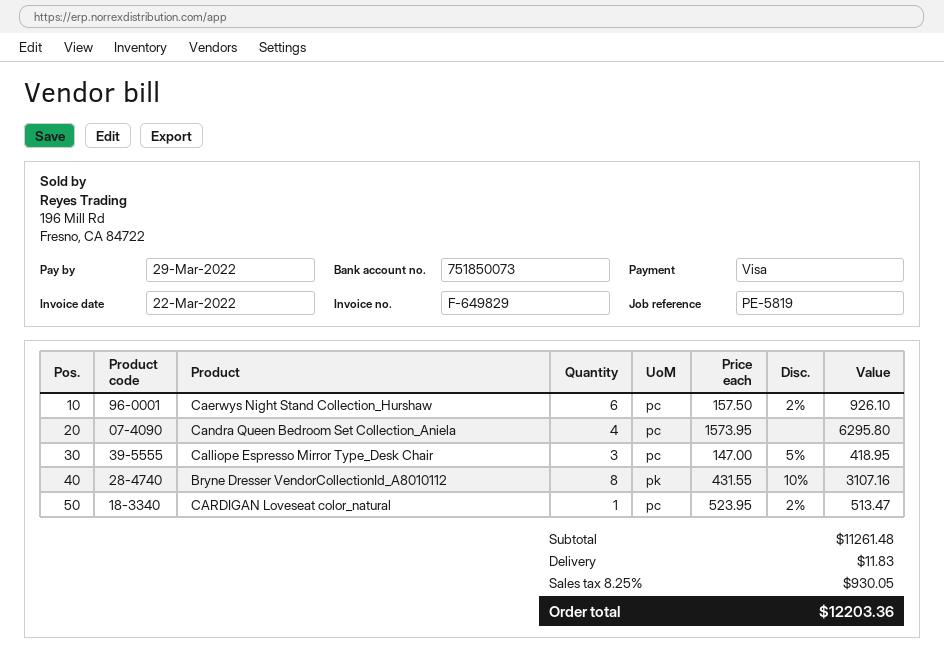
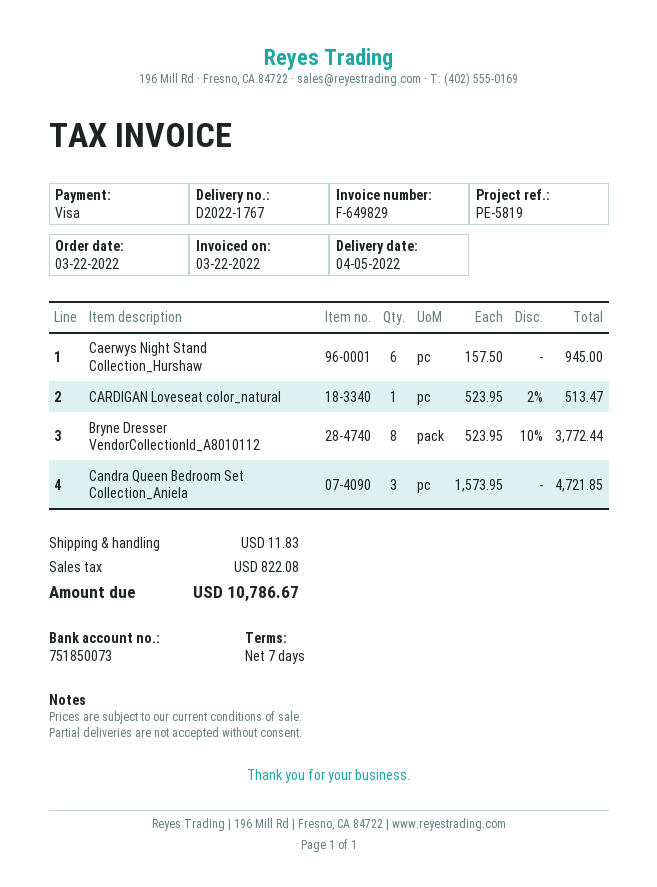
Caerwys Night Stand Collection_Hurshaw: 6 x 157.50 - 2% = 926.10 -> 6 x 157.50 = 945.00
Candra Queen Bedroom Set Collection_Aniela: 4 x 1573.95 = 6295.80 -> 3 x 1573.95 = 4721.85
Calliope Espresso Mirror Type_Desk Chair: 3 x 147.00 - 5% = 418.95 -> none
Bryne Dresser VendorCollectionId_A8010112: 8 x 431.55 - 10% = 3107.16 -> 8 x 523.95 - 10% = 3772.44
tax: 930.05 -> 822.08
total: 12203.36 -> 10786.67

